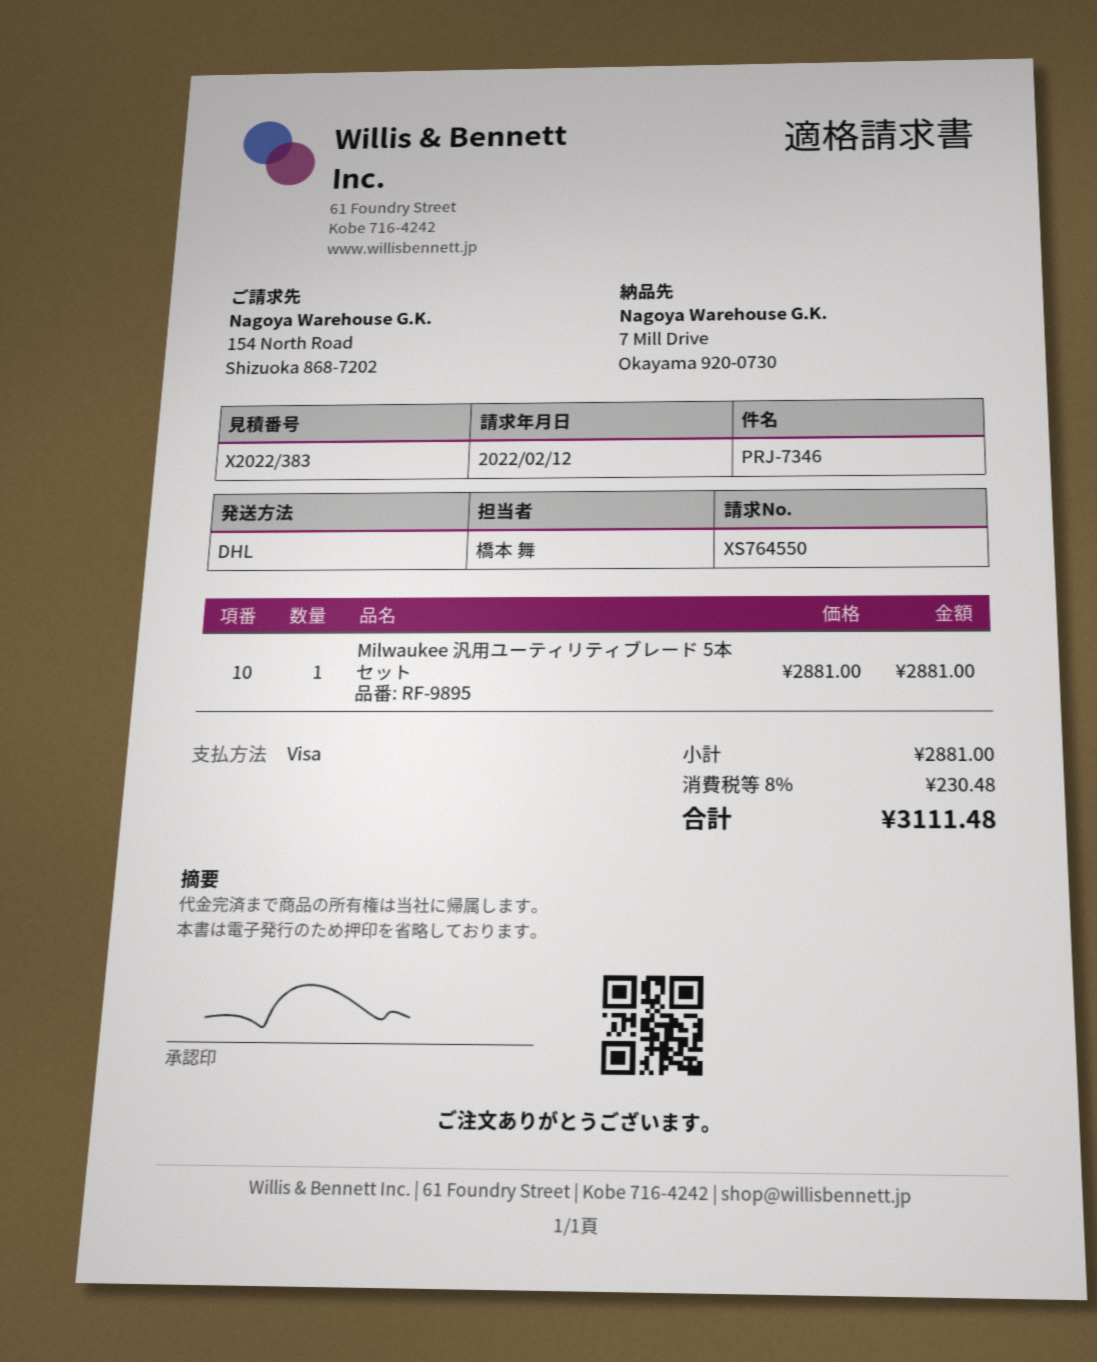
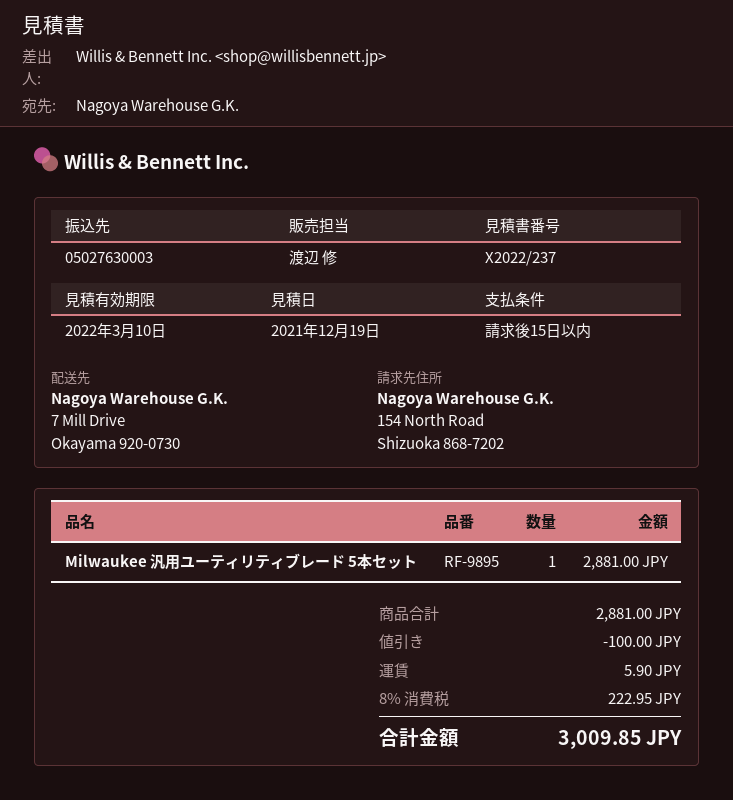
quote number: X2022/383 -> X2022/237
sales rep: 橋本 舞 -> 渡辺 修
discount: none -> 100.00
shipping: none -> 5.90
tax: 8% = 230.48 -> 8% = 222.95
total: 3111.48 -> 3009.85

